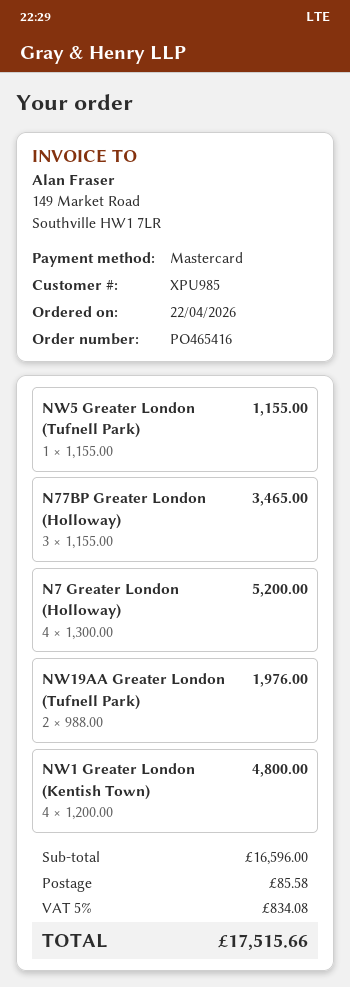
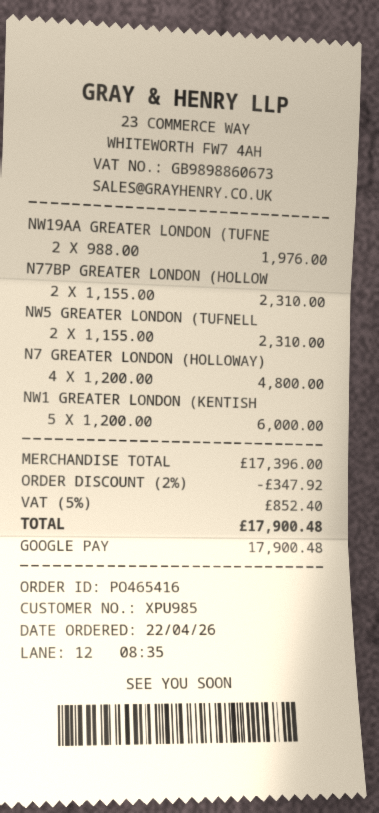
payment method: Mastercard -> Google Pay
NW5 Greater London (Tufnell Park): 1 x 1155.00 = 1155.00 -> 2 x 1155.00 = 2310.00
N77BP Greater London (Holloway): 3 x 1155.00 = 3465.00 -> 2 x 1155.00 = 2310.00
N7 Greater London (Holloway): 4 x 1300.00 = 5200.00 -> 4 x 1200.00 = 4800.00
NW1 Greater London (Kentish Town): 4 x 1200.00 = 4800.00 -> 5 x 1200.00 = 6000.00
subtotal: 16596.00 -> 17396.00
discount: none -> 2% = 347.92
shipping: 85.58 -> none
tax: 5% = 834.08 -> 5% = 852.40
total: 17515.66 -> 17900.48

